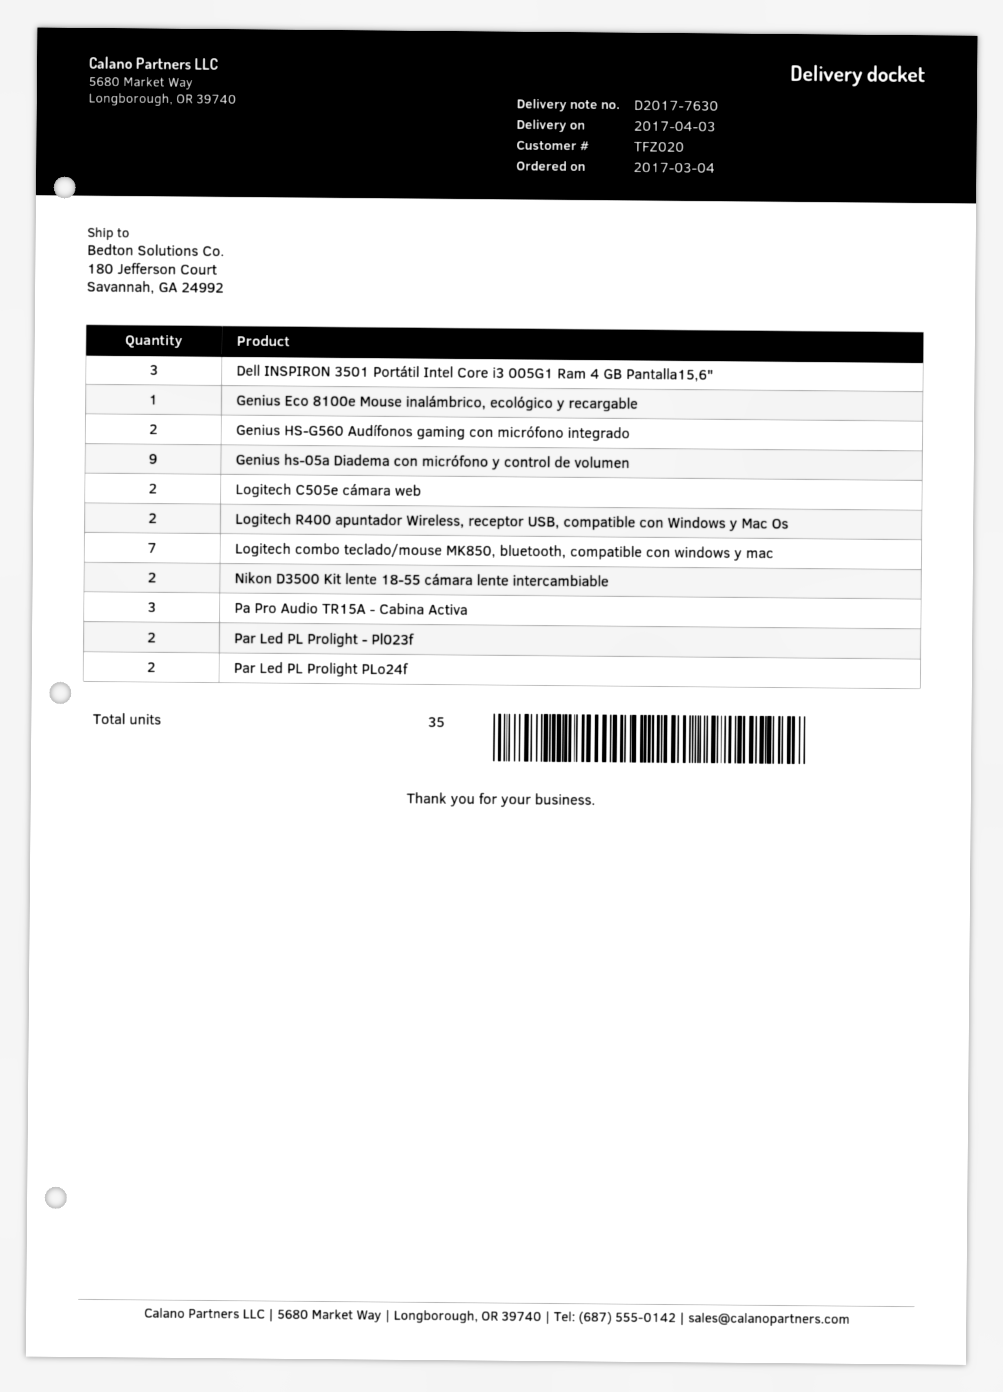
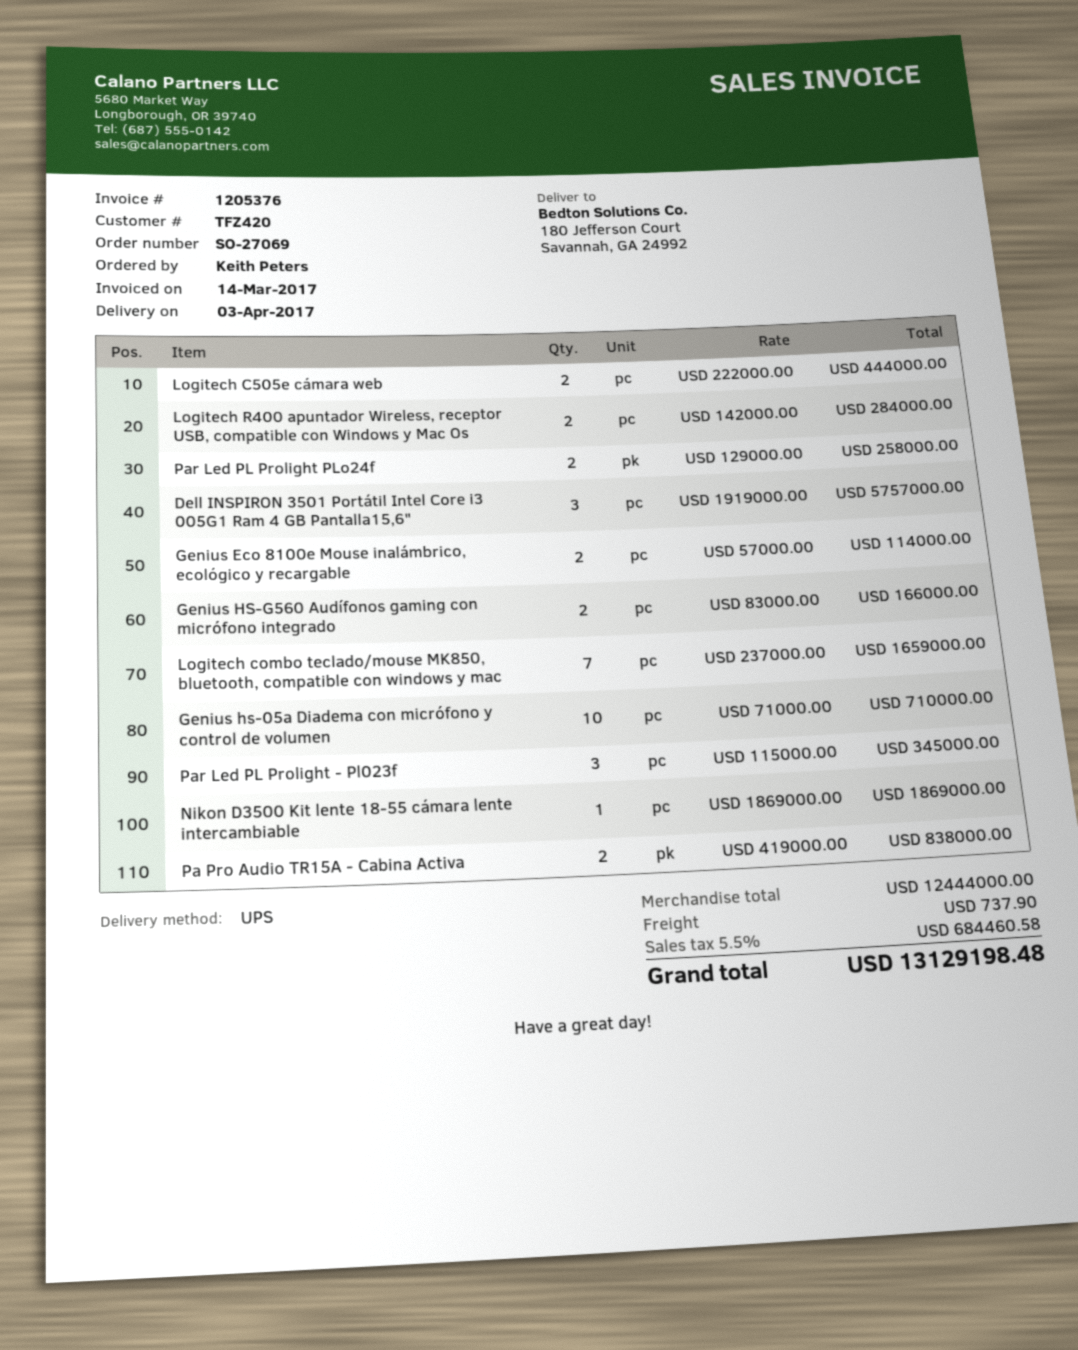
customer number: TFZ020 -> TFZ420
Genius Eco 8100e Mouse inalámbrico, ecológico y recargable: 1 -> 2
Genius hs-05a Diadema con micrófono y control de volumen: 9 -> 10
Nikon D3500 Kit lente 18-55 cámara lente intercambiable: 2 -> 1
Pa Pro Audio TR15A - Cabina Activa: 3 -> 2
Par Led PL Prolight - Pl023f: 2 -> 3

